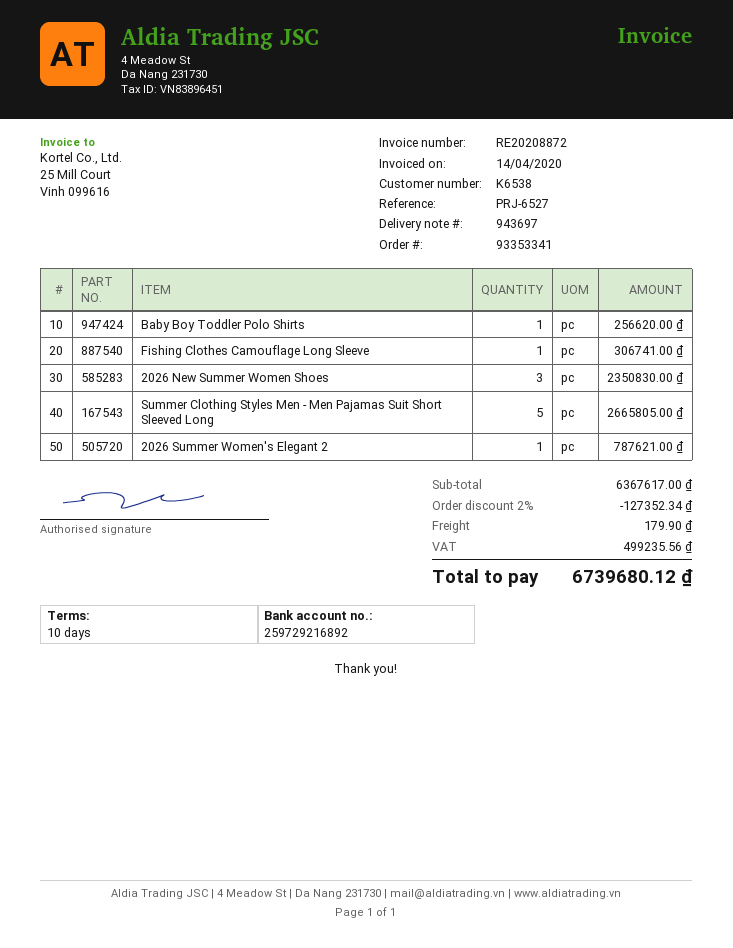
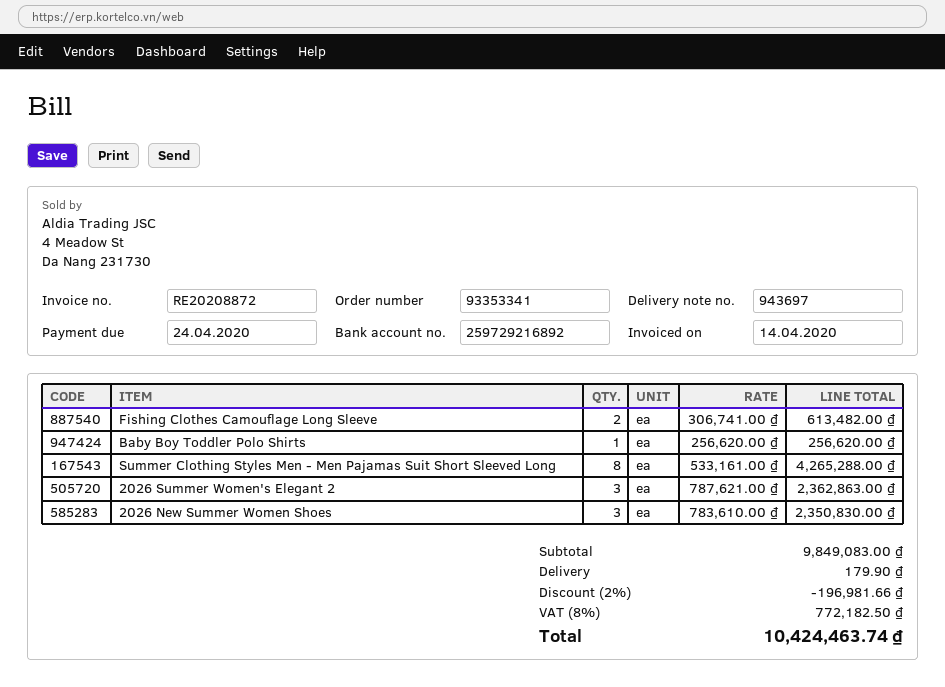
Fishing Clothes Camouflage Long Sleeve: 1 for 306741.00 -> 2 for 613482.00
Summer Clothing Styles Men - Men Pajamas Suit Short Sleeved Long: 5 for 2665805.00 -> 8 for 4265288.00
2026 Summer Women's Elegant 2: 1 for 787621.00 -> 3 for 2362863.00
subtotal: 6367617.00 -> 9849083.00
discount: 2% = 127352.34 -> 2% = 196981.66
tax: 499235.56 -> 772182.50
total: 6739680.12 -> 10424463.74

